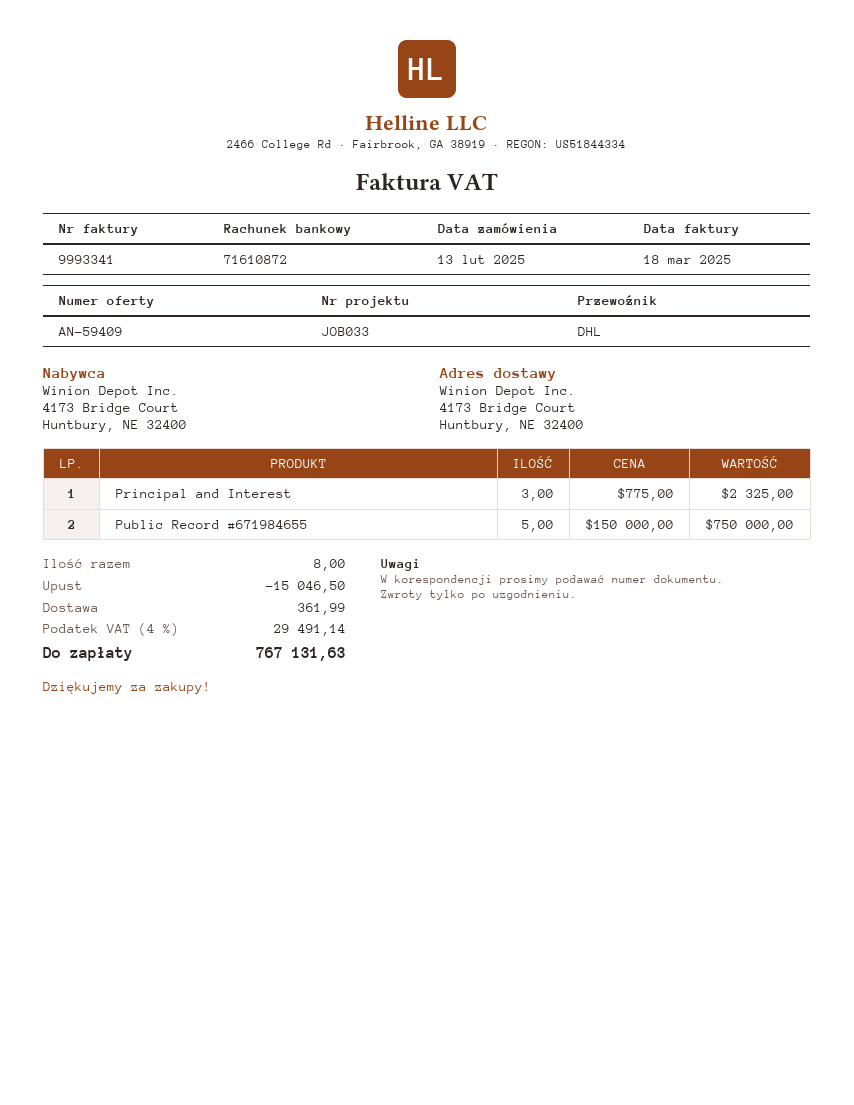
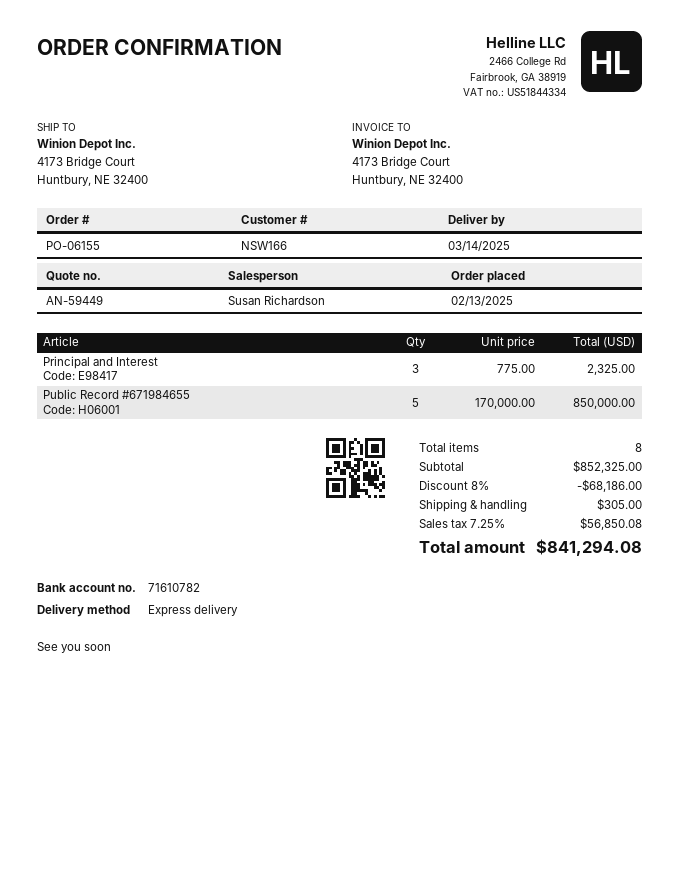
quote number: AN-59409 -> AN-59449
bank account: 71610872 -> 71610782
shipping method: DHL -> express
Public Record #671984655: 5 x 150000.00 = 750000.00 -> 5 x 170000.00 = 850000.00
discount: 15046.50 -> 68186.00
shipping: 361.99 -> 305.00
tax: 4% = 29491.14 -> 7.25% = 56850.08
total: 767131.63 -> 841294.08

